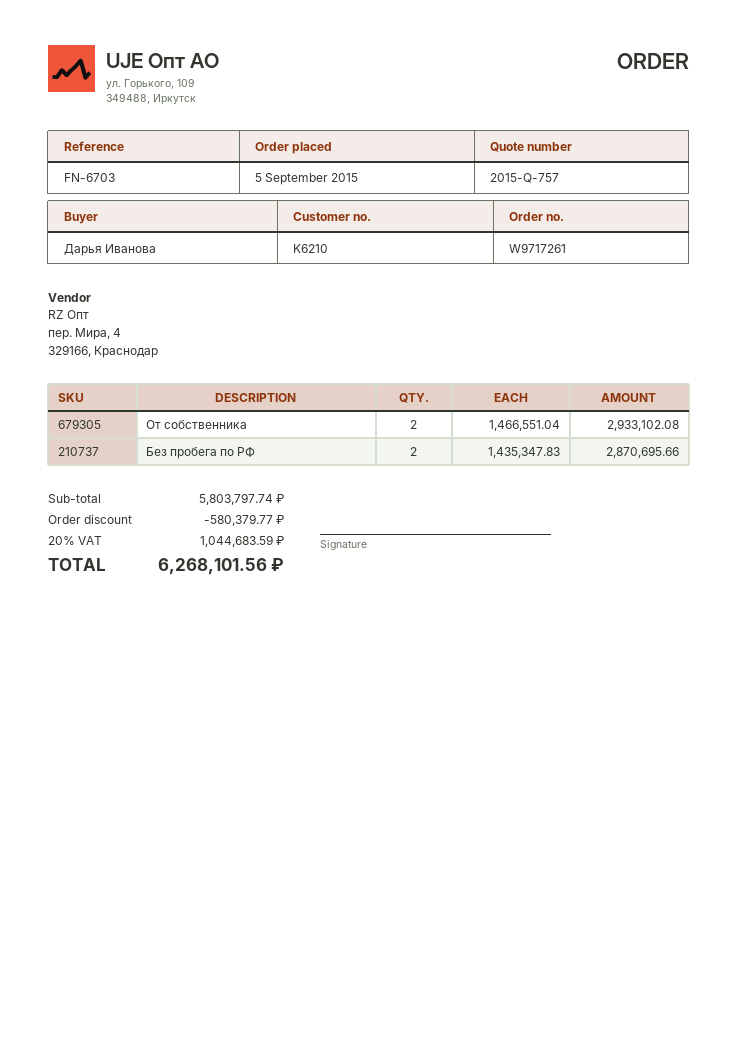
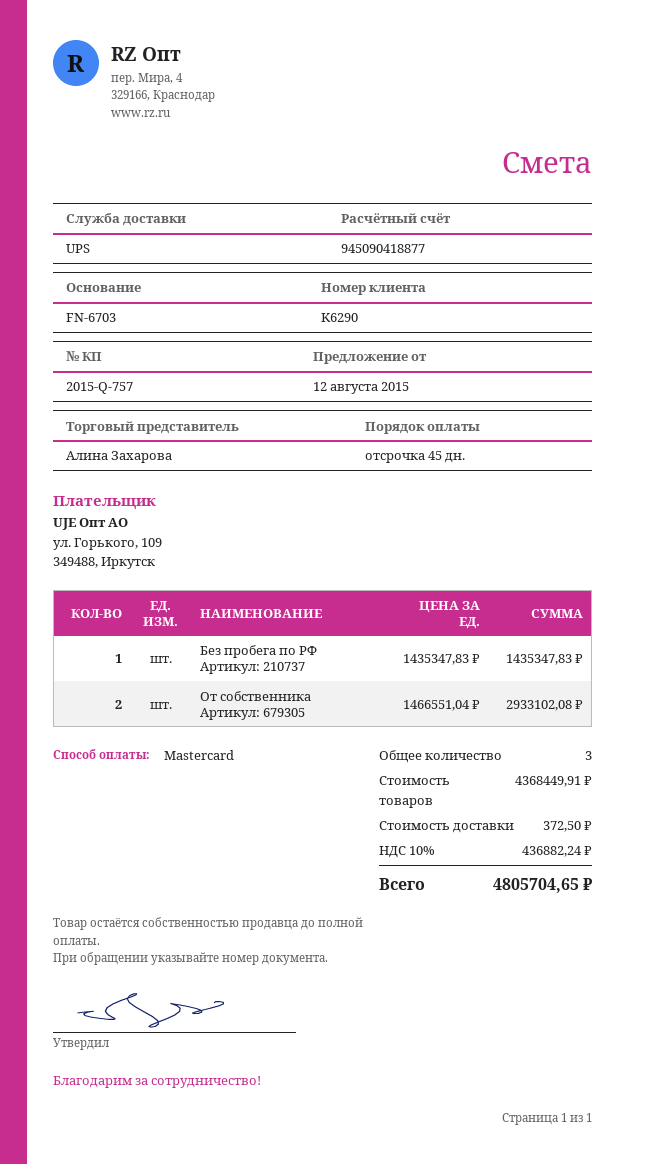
customer number: K6210 -> K6290
Без пробега по РФ: 2 x 1435347.83 = 2870695.66 -> 1 x 1435347.83 = 1435347.83
subtotal: 5803797.74 -> 4368449.91
discount: 580379.77 -> none
shipping: none -> 372.50
tax: 20% = 1044683.59 -> 10% = 436882.24
total: 6268101.56 -> 4805704.65

